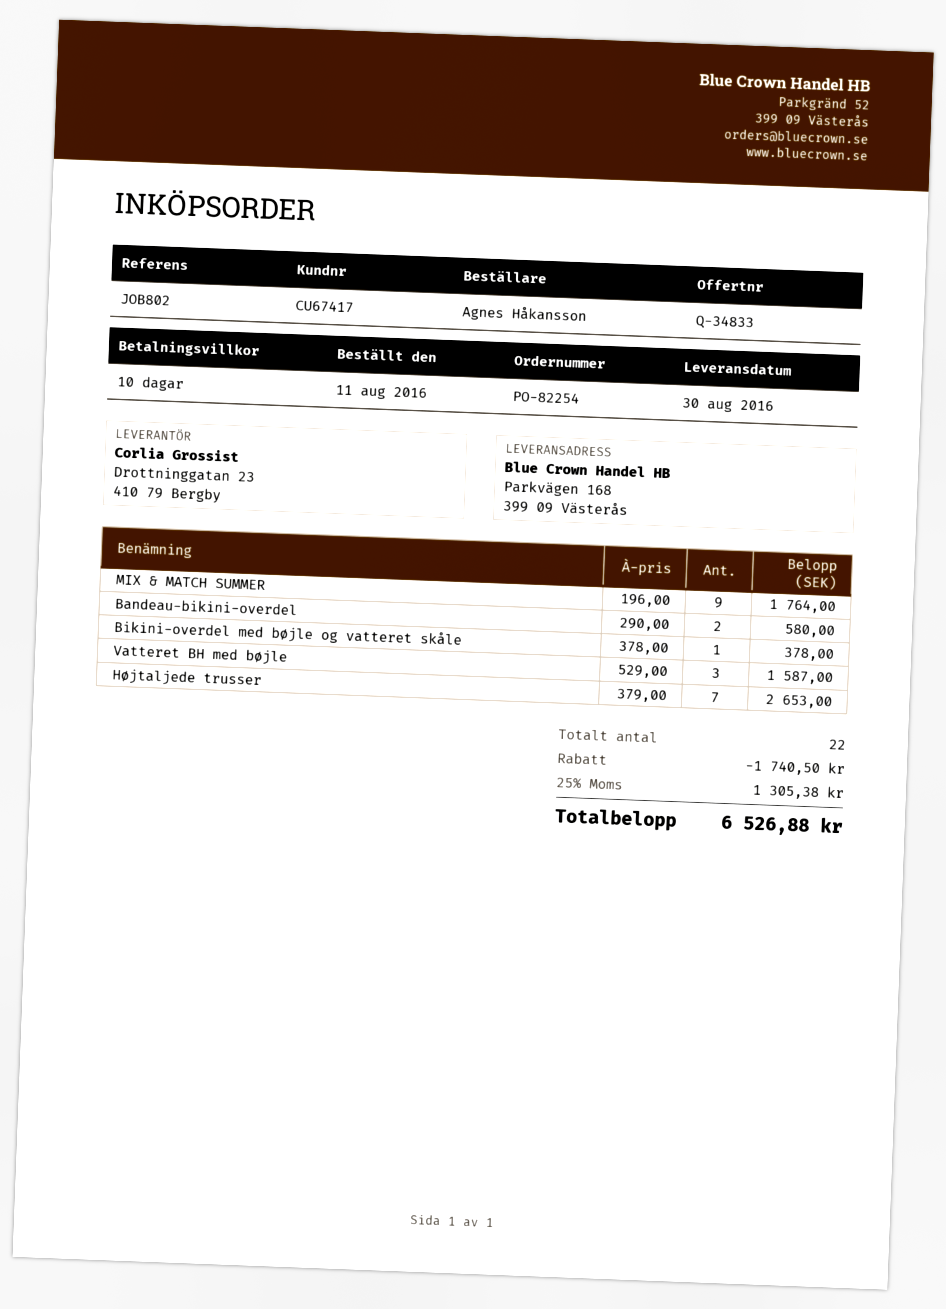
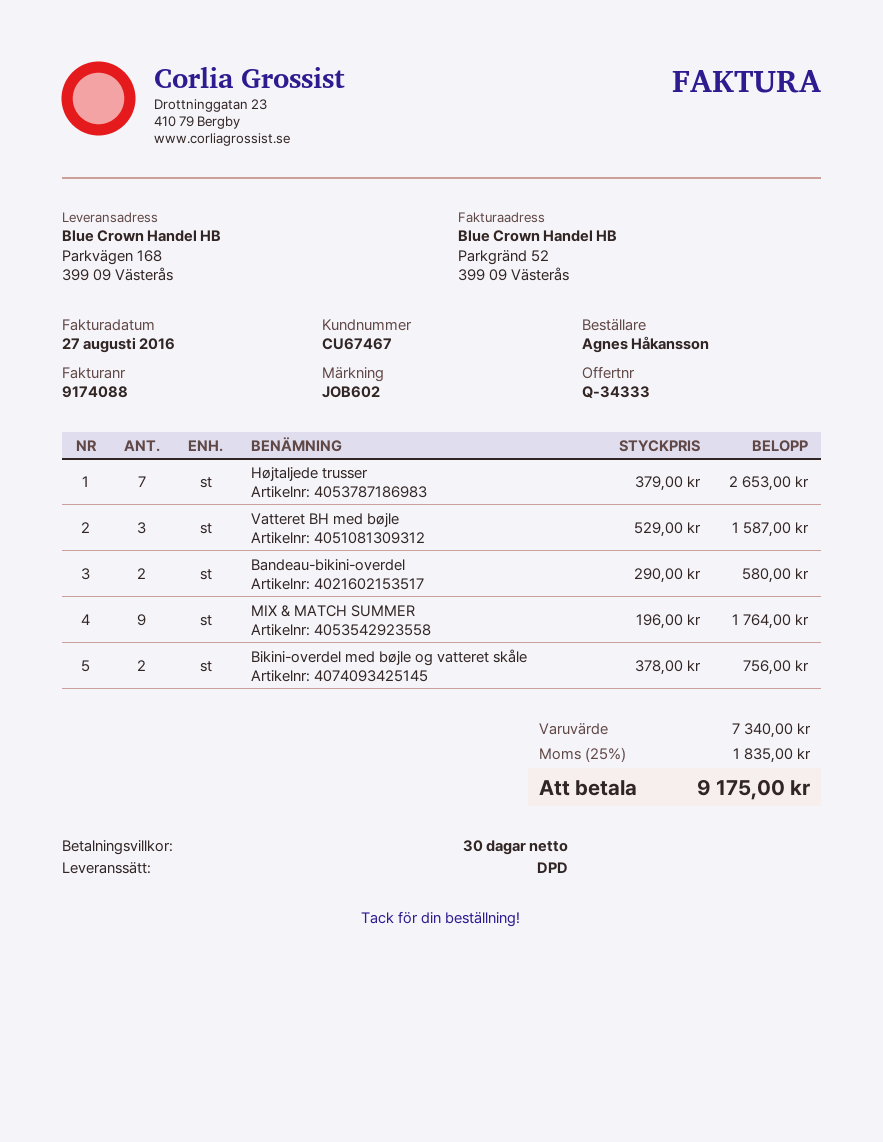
quote number: Q-34833 -> Q-34333
payment terms: 10 days -> 30 days
customer number: CU67417 -> CU67467
reference: JOB802 -> JOB602
Bikini-overdel med bøjle og vatteret skåle: 1 x 378.00 = 378.00 -> 2 x 378.00 = 756.00
discount: 1740.50 -> none
tax: 25% = 1305.38 -> 25% = 1835.00
total: 6526.88 -> 9175.00

